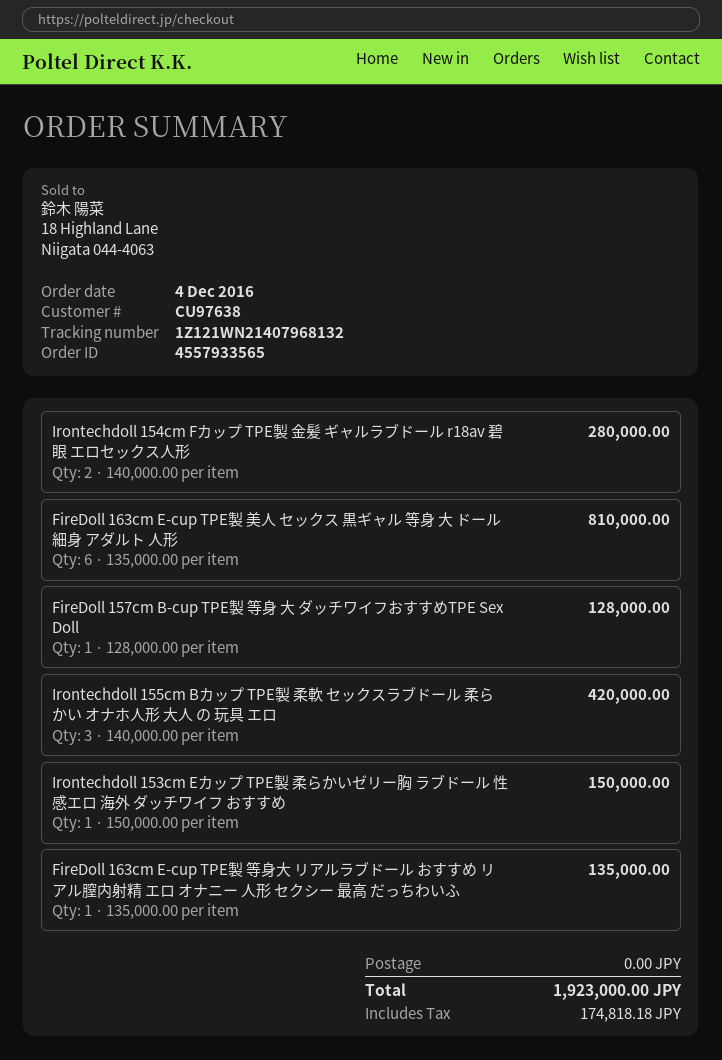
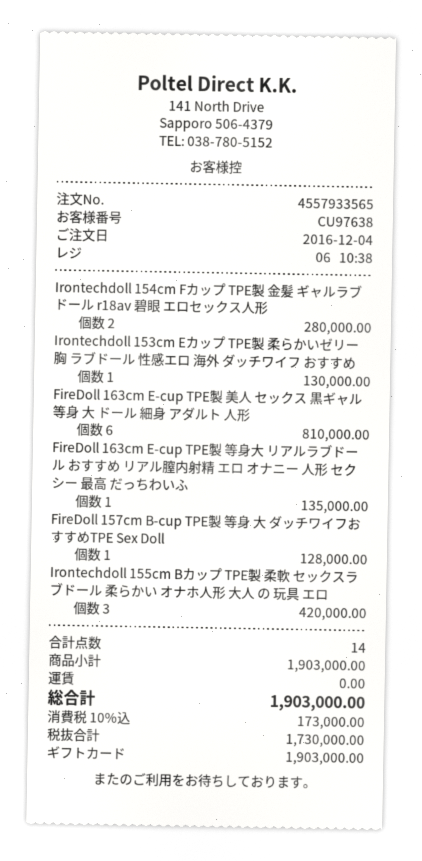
Irontechdoll 153cm Eカップ TPE製 柔らかいゼリー胸 ラブドール 性感エロ 海外 ダッチワイフ おすすめ: 1 for 150000.00 -> 1 for 130000.00
tax: 174818.18 -> 173000.00
total: 1923000.00 -> 1903000.00

